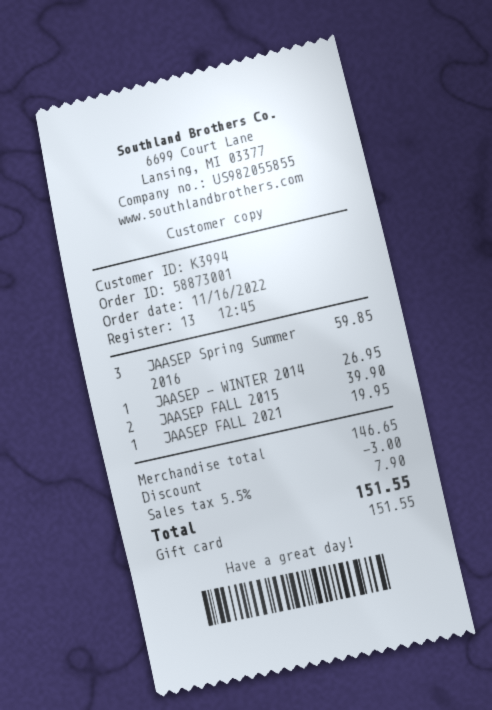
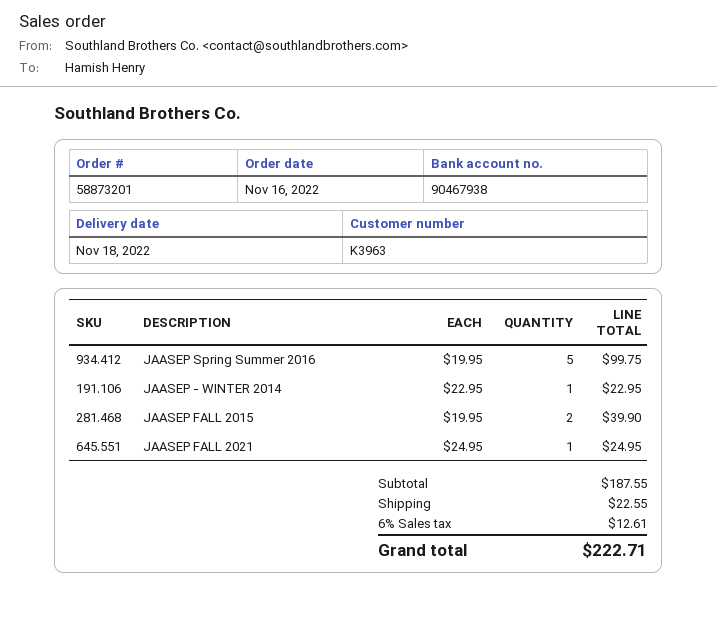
order number: 58873001 -> 58873201
customer number: K3994 -> K3963
JAASEP Spring Summer 2016: 3 for 59.85 -> 5 for 99.75
JAASEP - WINTER 2014: 1 for 26.95 -> 1 for 22.95
JAASEP FALL 2021: 1 for 19.95 -> 1 for 24.95
subtotal: 146.65 -> 187.55
discount: 3.00 -> none
shipping: none -> 22.55
tax: 5.5% = 7.90 -> 6% = 12.61
total: 151.55 -> 222.71

